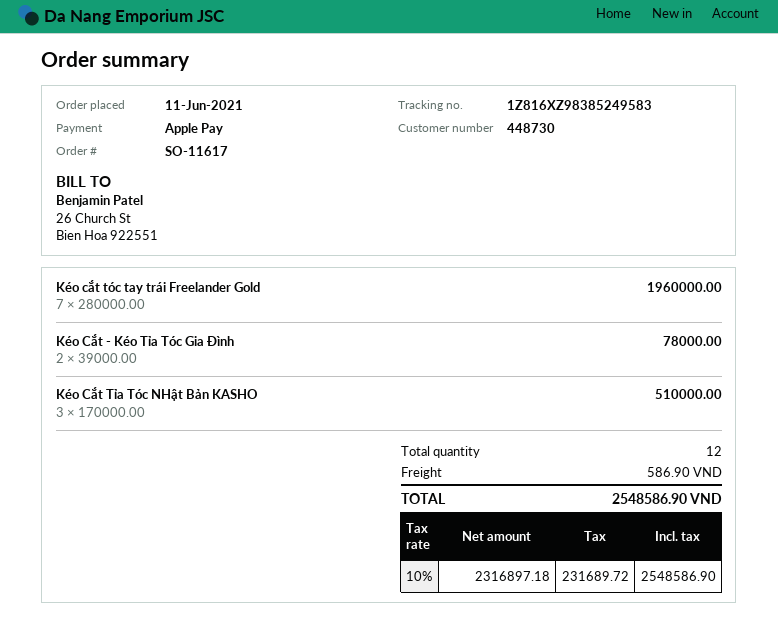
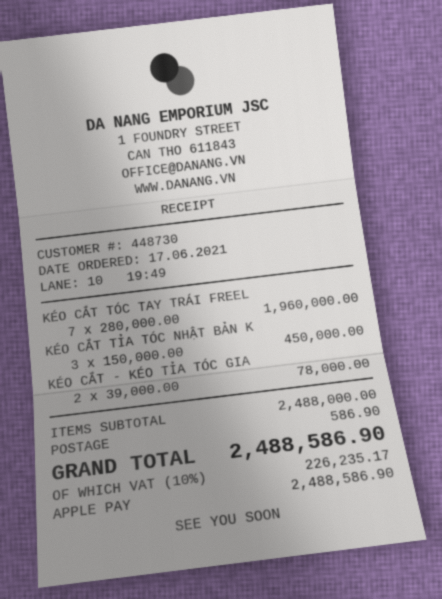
order date: 2021-06-11 -> 2021-06-17
Kéo Cắt Tỉa Tóc NHật Bản KASHO: 3 x 170000.00 = 510000.00 -> 3 x 150000.00 = 450000.00
tax: 10% = 231689.72 -> 10% = 226235.17
total: 2548586.90 -> 2488586.90

